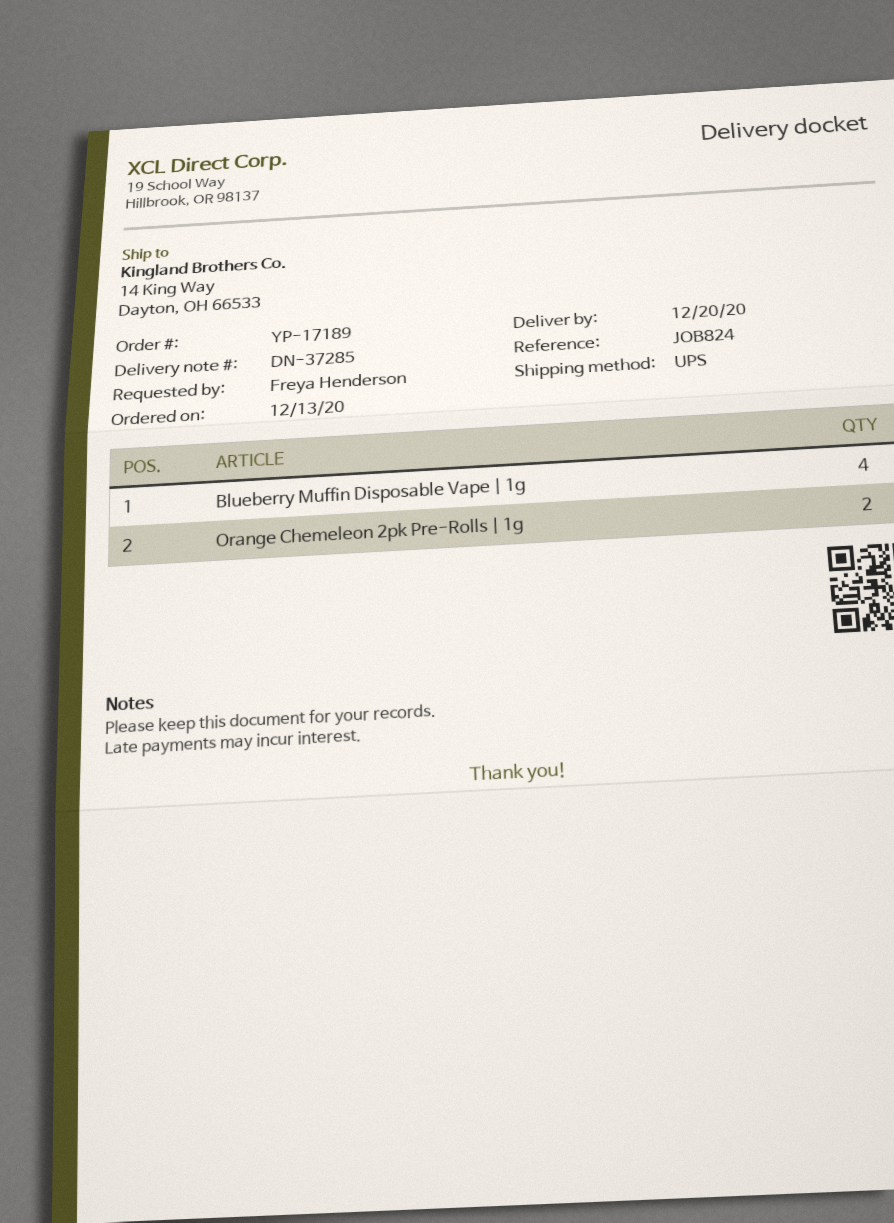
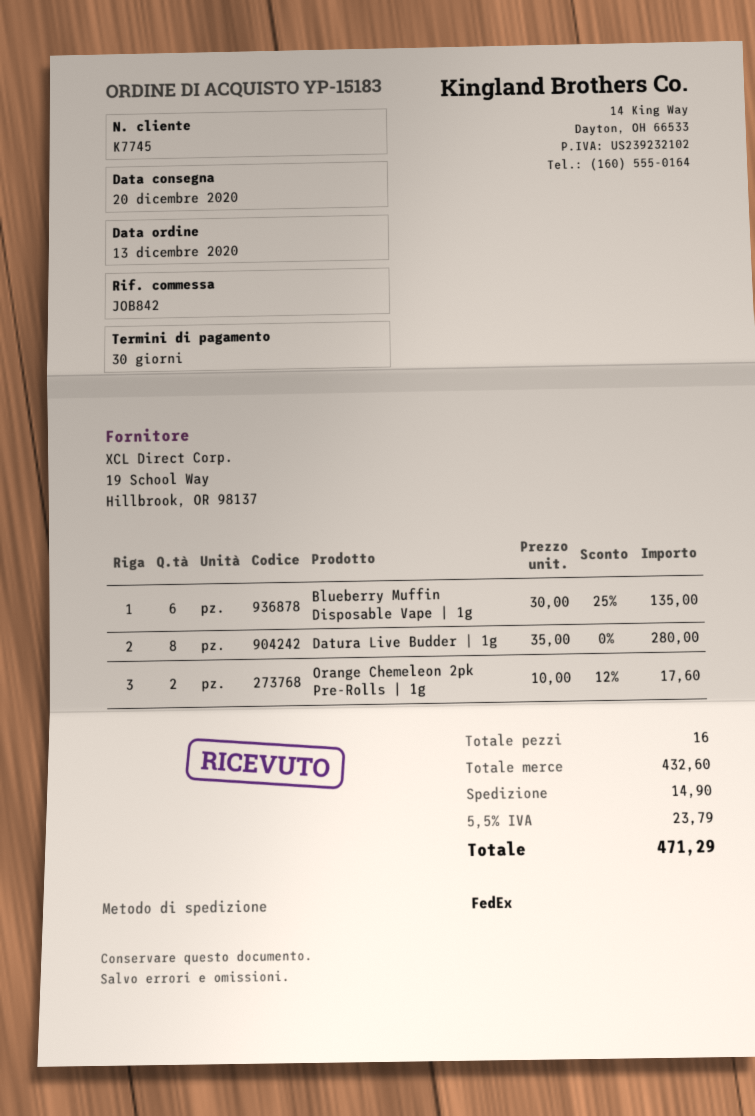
order number: YP-17189 -> YP-15183
reference: JOB824 -> JOB842
shipping method: UPS -> FedEx
Blueberry Muffin Disposable Vape | 1g: 4 -> 6
Datura Live Budder | 1g: none -> 8

